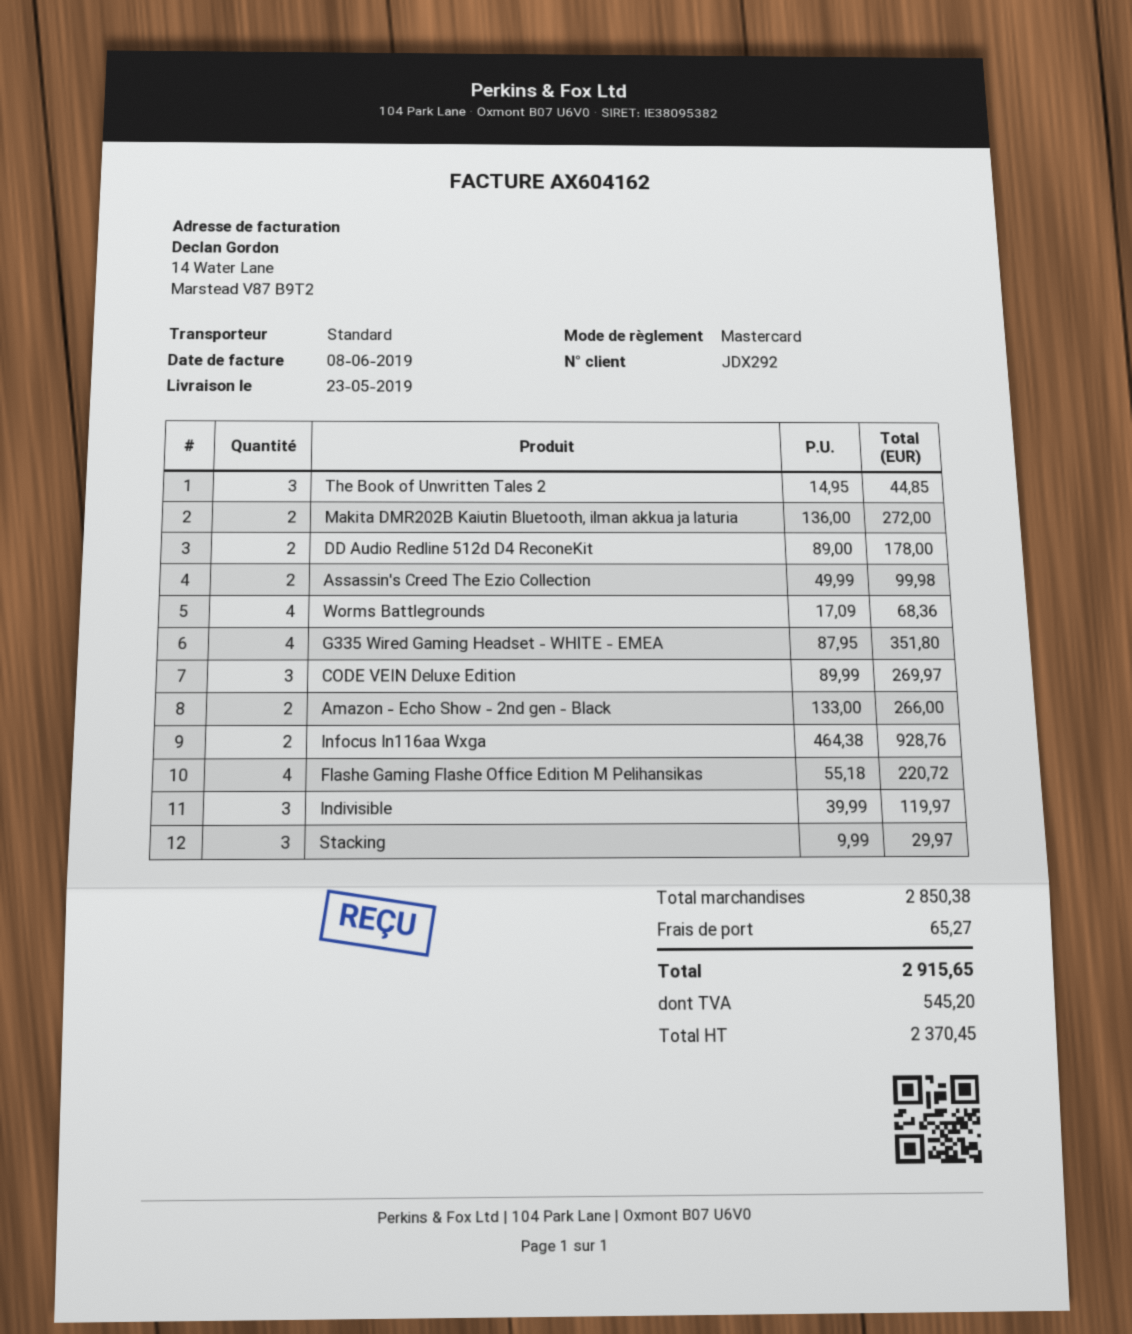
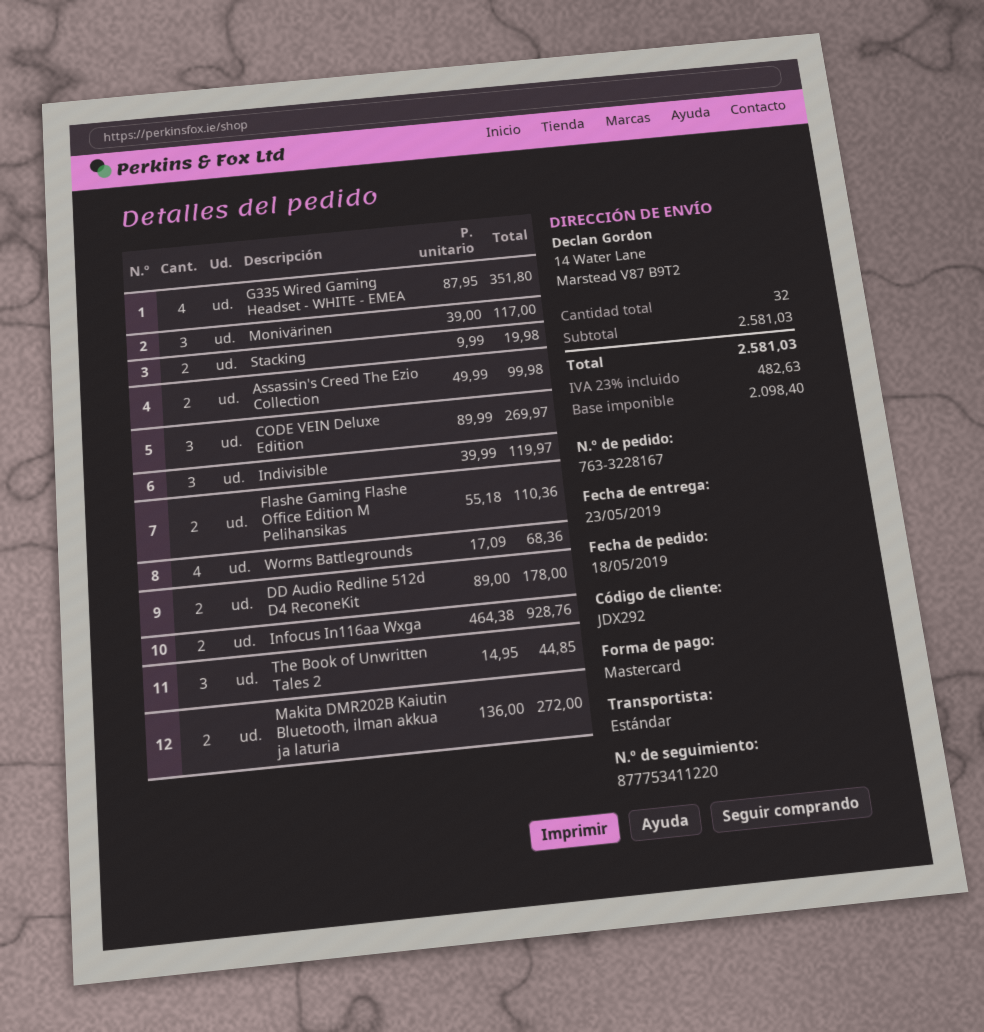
Amazon - Echo Show - 2nd gen - Black: 2 x 133.00 = 266.00 -> none
Flashe Gaming Flashe Office Edition M Pelihansikas: 4 x 55.18 = 220.72 -> 2 x 55.18 = 110.36
Stacking: 3 x 9.99 = 29.97 -> 2 x 9.99 = 19.98
Monivärinen: none -> 3 x 39.00 = 117.00
subtotal: 2850.38 -> 2581.03
shipping: 65.27 -> none
net: 2370.45 -> 2098.40
tax: 545.20 -> 482.63
total: 2915.65 -> 2581.03

